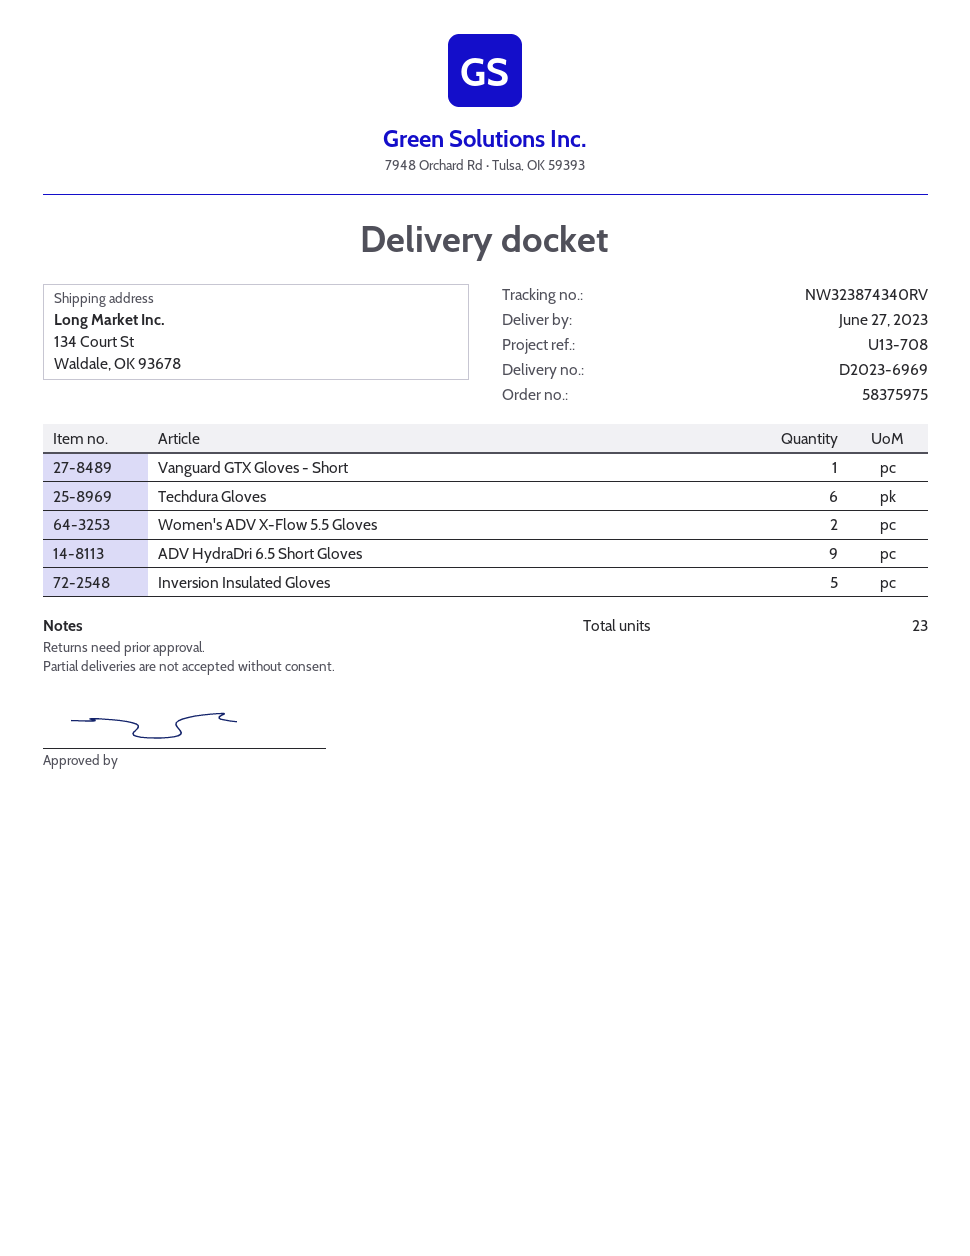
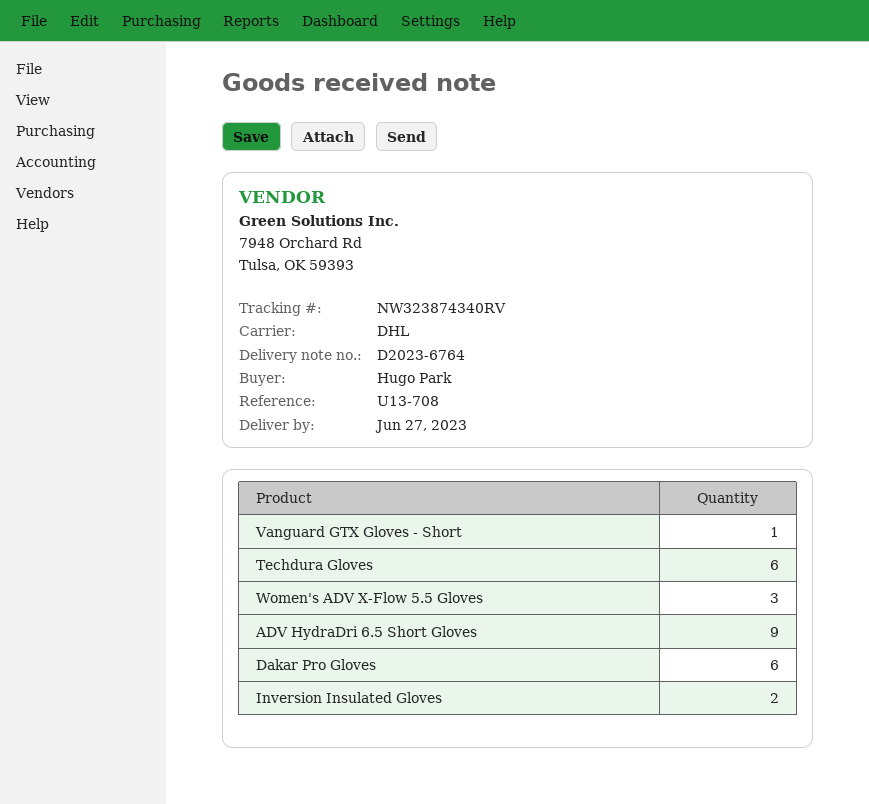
delivery note number: D2023-6969 -> D2023-6764
Women's ADV X-Flow 5.5 Gloves: 2 -> 3
Inversion Insulated Gloves: 5 -> 2
Dakar Pro Gloves: none -> 6

